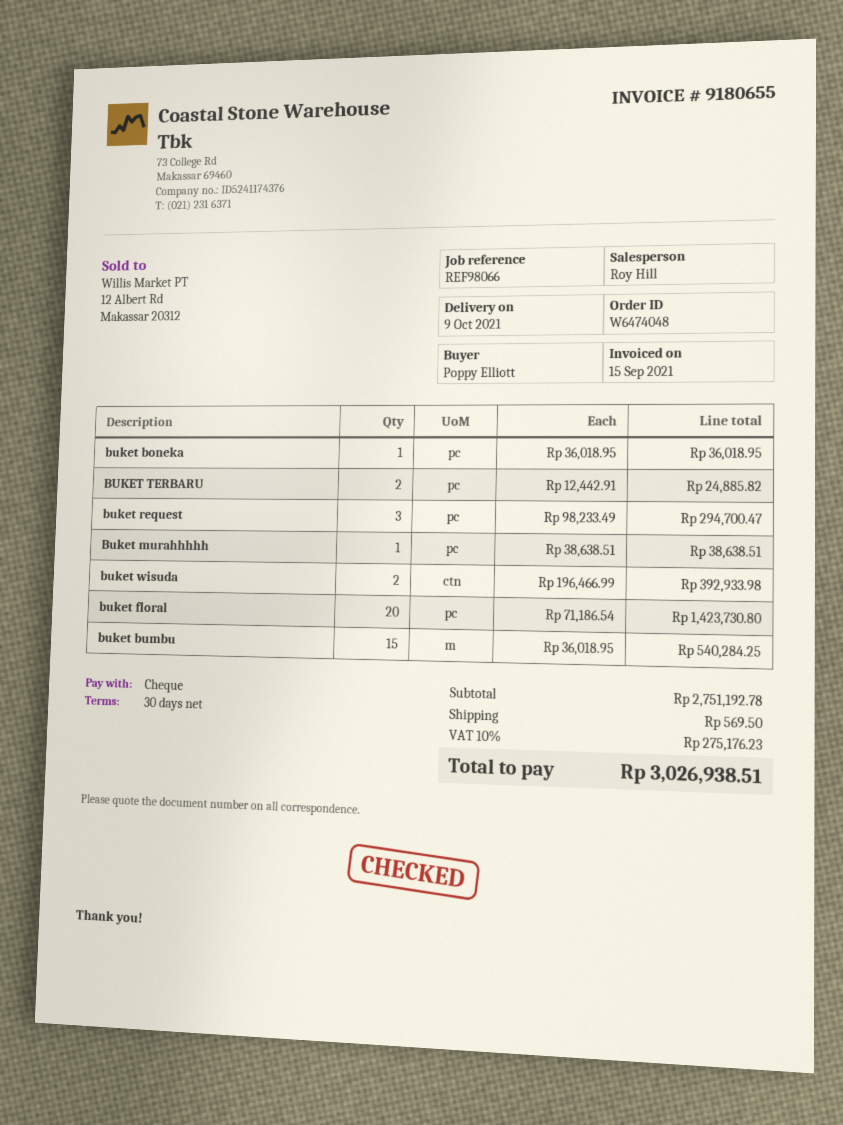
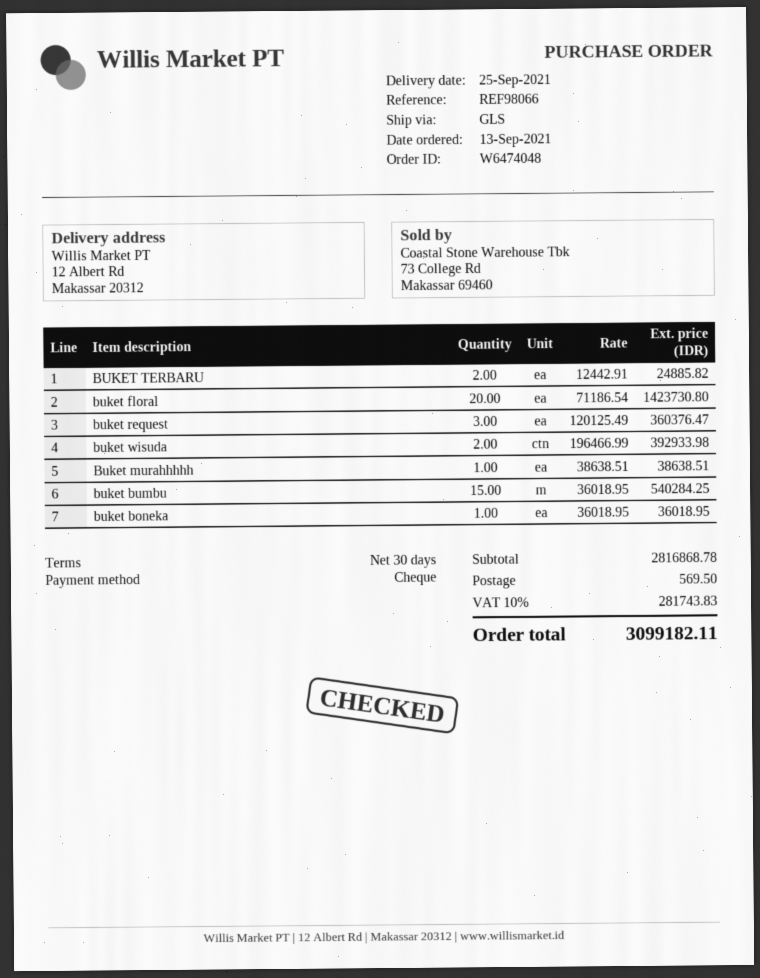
delivery date: 2021-10-09 -> 2021-09-25
buket request: 3 x 98233.49 = 294700.47 -> 3 x 120125.49 = 360376.47
subtotal: 2751192.78 -> 2816868.78
tax: 10% = 275176.23 -> 10% = 281743.83
total: 3026938.51 -> 3099182.11

